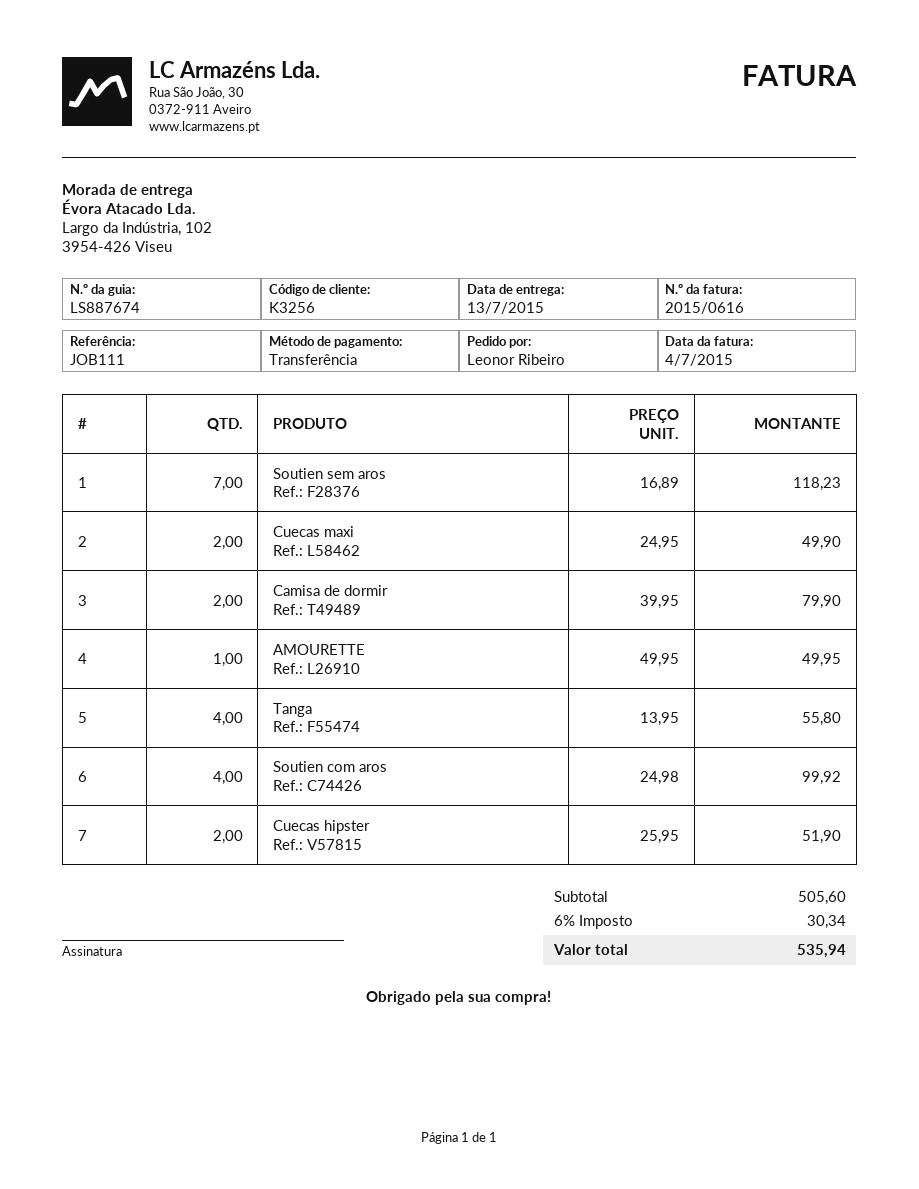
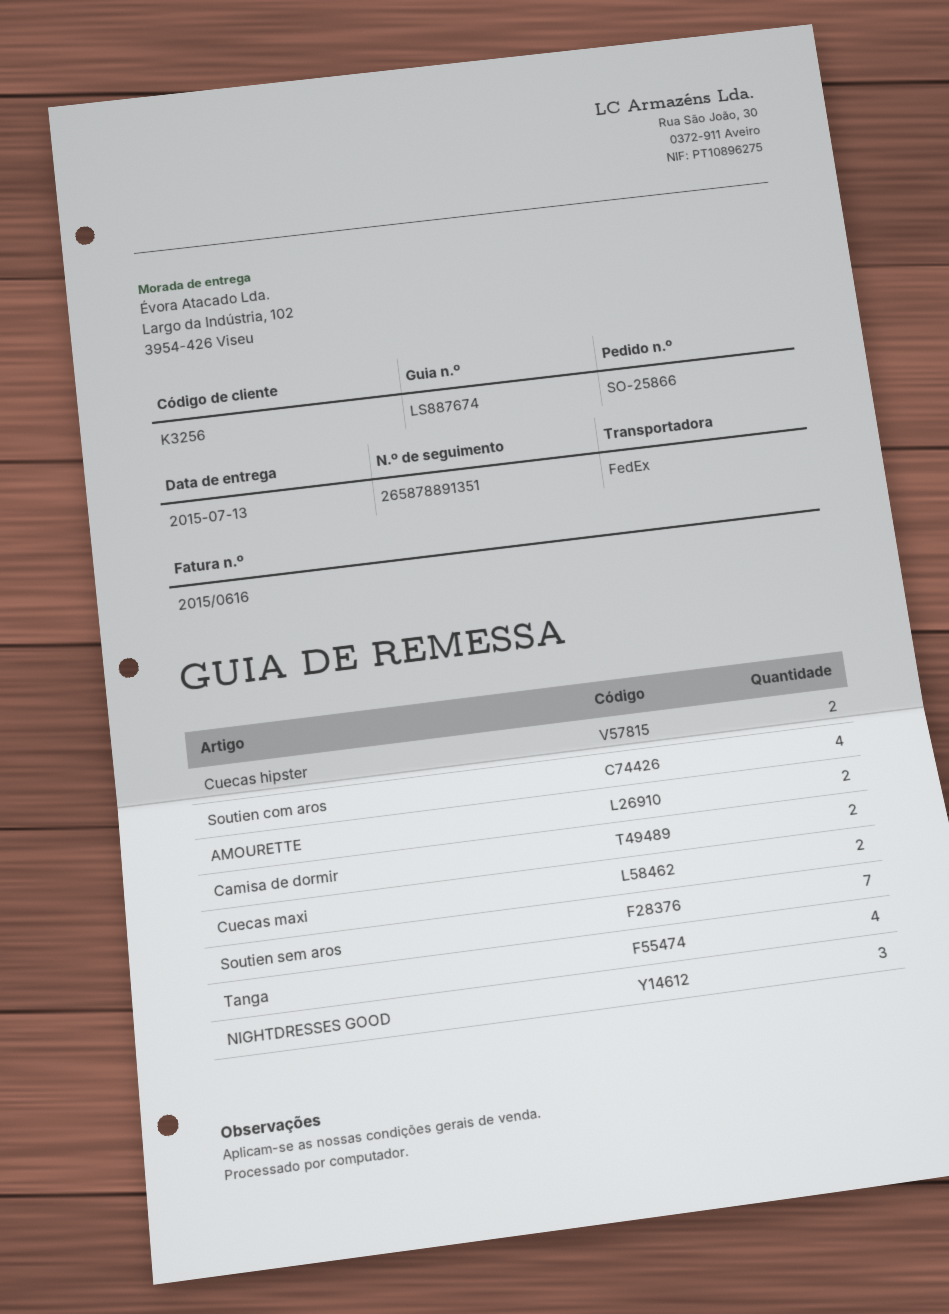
AMOURETTE: 1 -> 2
NIGHTDRESSES GOOD: none -> 3

